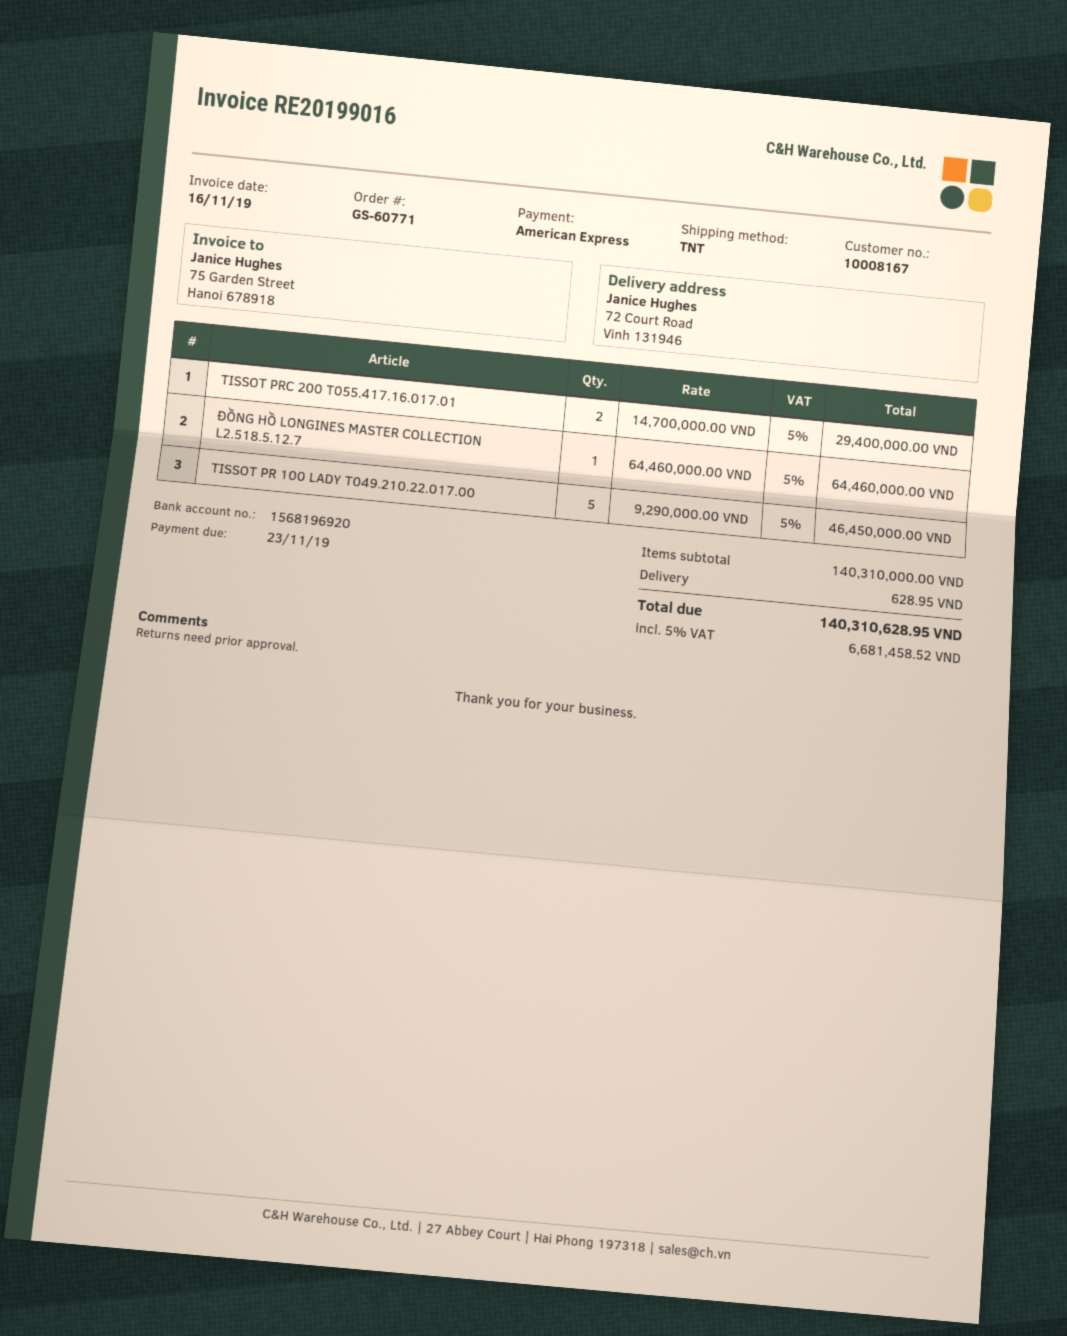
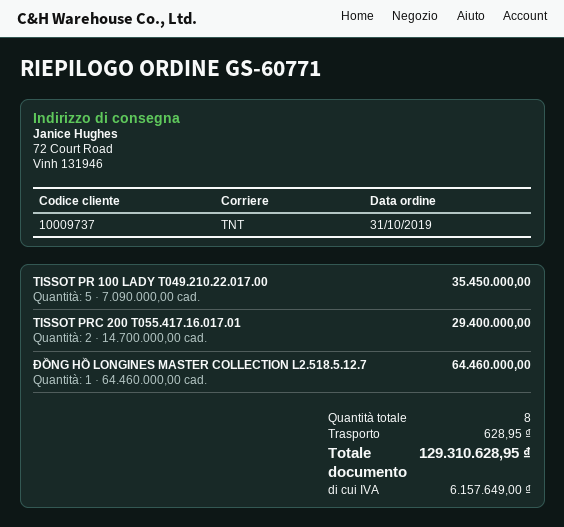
customer number: 10008167 -> 10009737
TISSOT PR 100 LADY T049.210.22.017.00: 5 x 9290000.00 = 46450000.00 -> 5 x 7090000.00 = 35450000.00
tax: 6681458.52 -> 6157649.00
total: 140310628.95 -> 129310628.95

